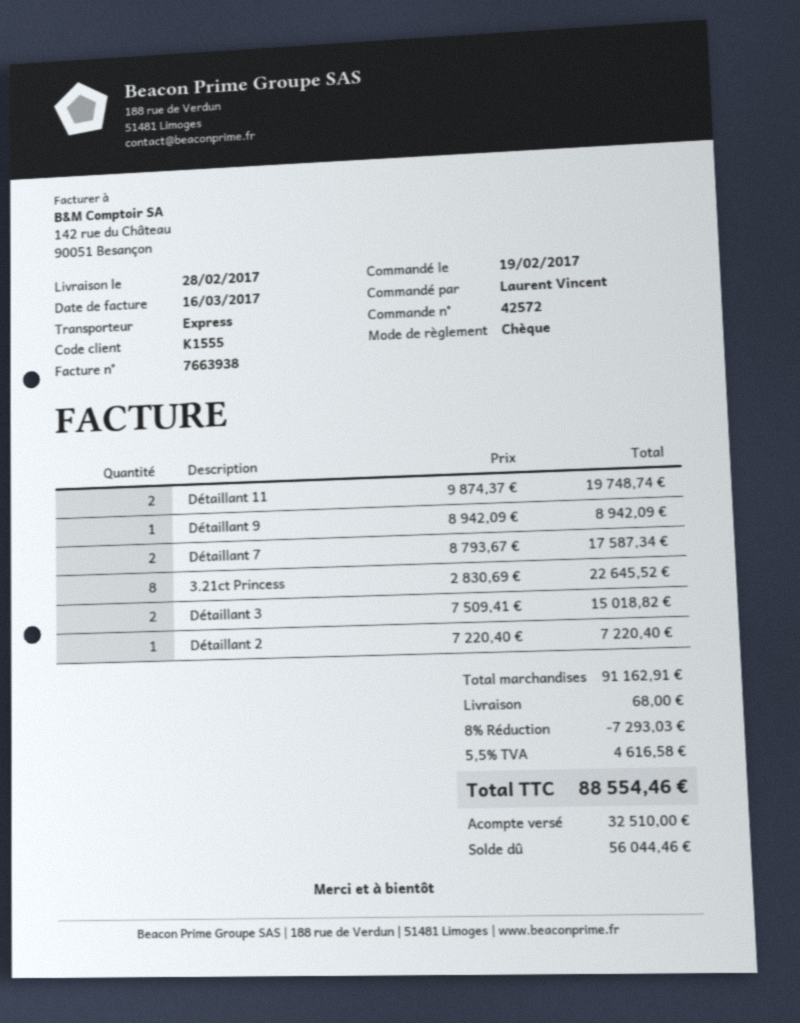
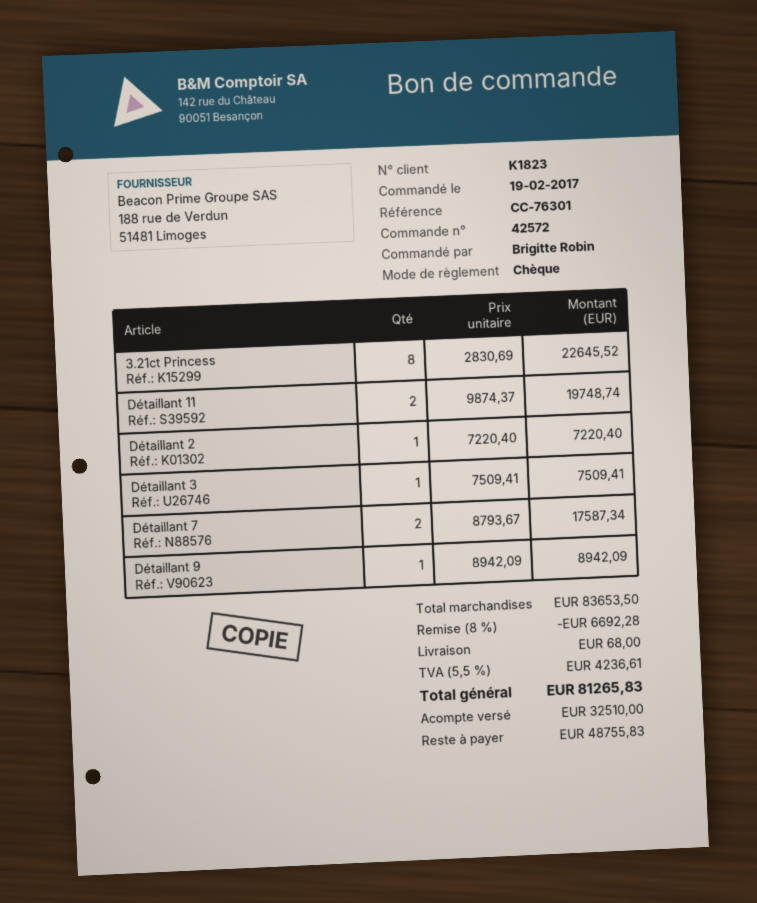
customer number: K1555 -> K1823
ordered by: Laurent Vincent -> Brigitte Robin
Détaillant 3: 2 x 7509.41 = 15018.82 -> 1 x 7509.41 = 7509.41
subtotal: 91162.91 -> 83653.50
discount: 8% = 7293.03 -> 8% = 6692.28
tax: 5.5% = 4616.58 -> 5.5% = 4236.61
total: 88554.46 -> 81265.83
balance: 56044.46 -> 48755.83

